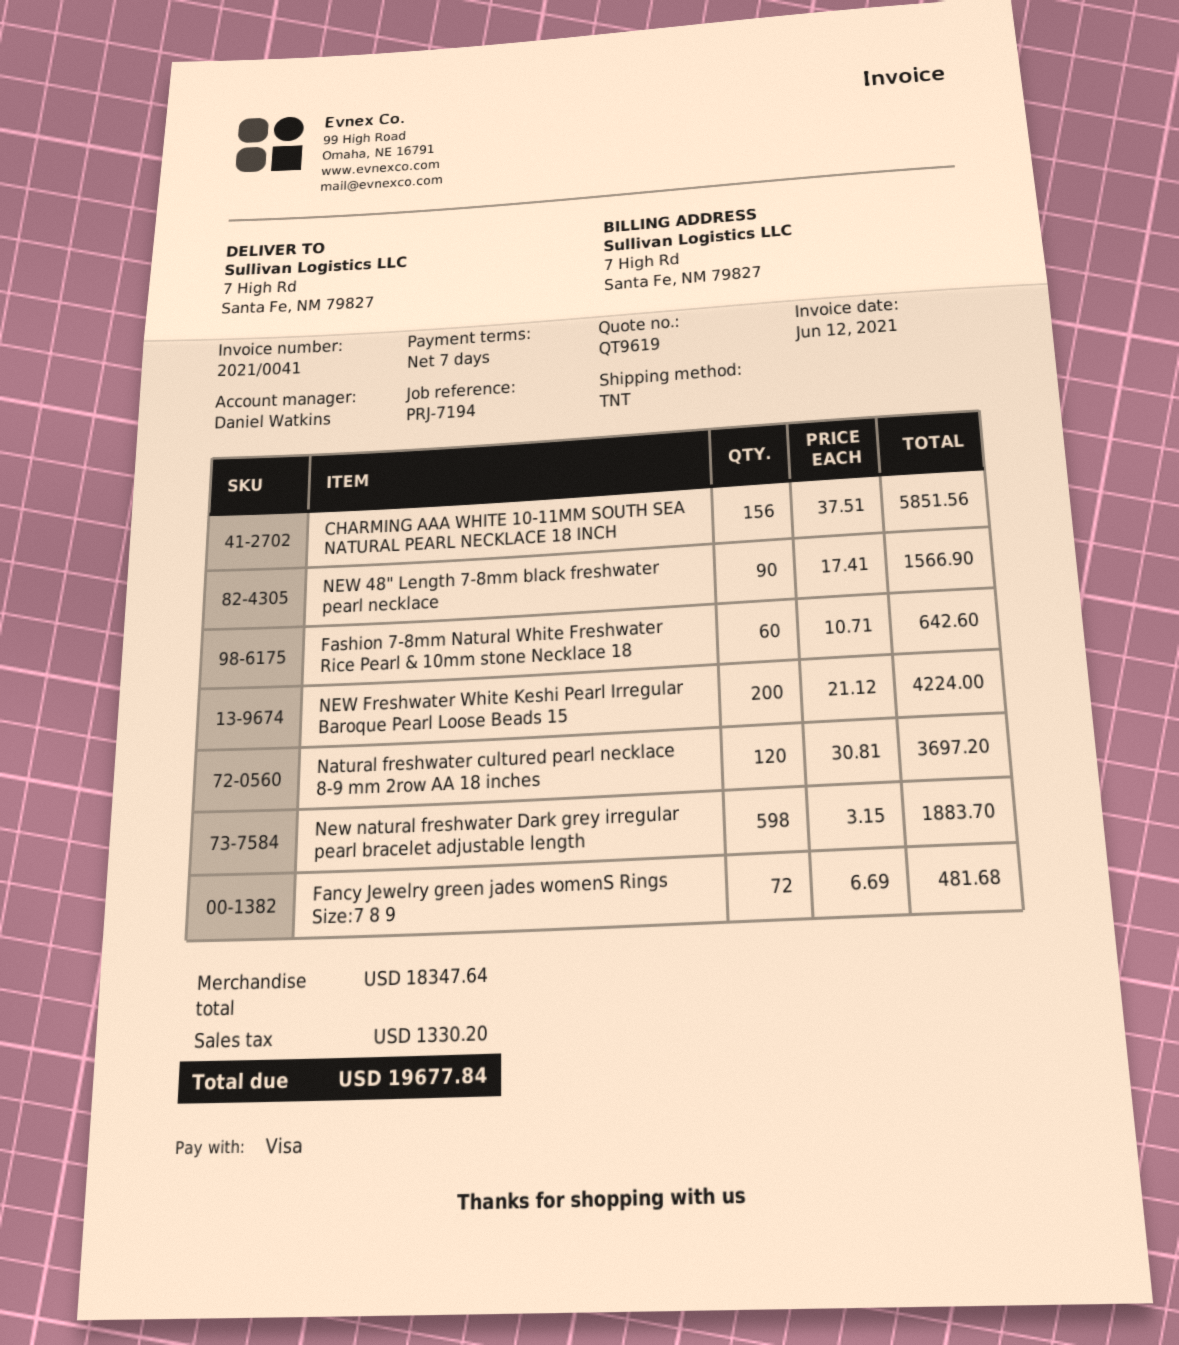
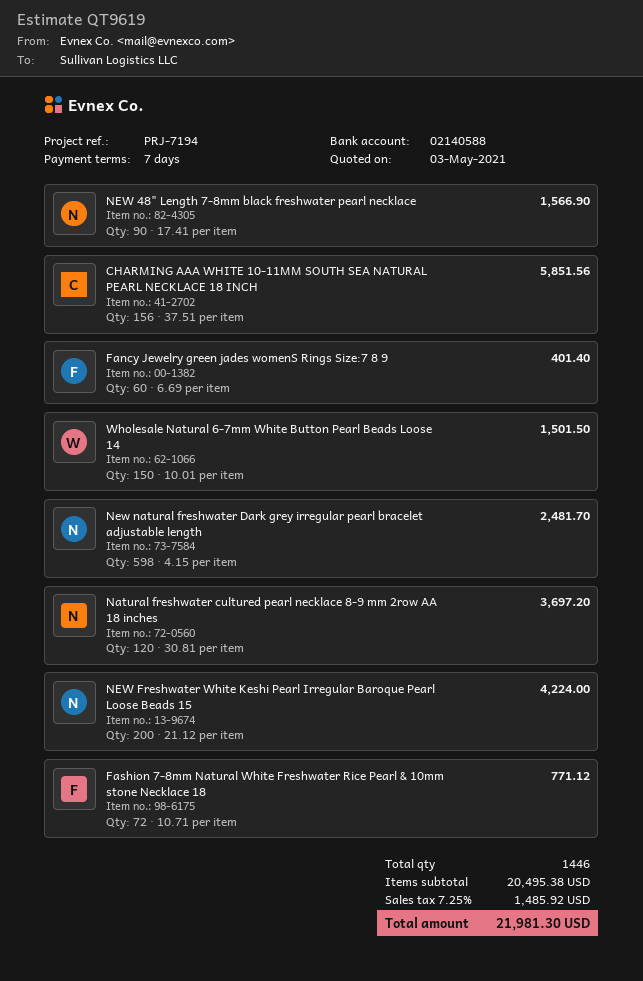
Fashion 7-8mm Natural White Freshwater Rice Pearl & 10mm stone Necklace 18: 60 x 10.71 = 642.60 -> 72 x 10.71 = 771.12
New natural freshwater Dark grey irregular pearl bracelet adjustable length: 598 x 3.15 = 1883.70 -> 598 x 4.15 = 2481.70
Fancy Jewelry green jades womenS Rings Size:7 8 9: 72 x 6.69 = 481.68 -> 60 x 6.69 = 401.40
Wholesale Natural 6-7mm White Button Pearl Beads Loose 14: none -> 150 x 10.01 = 1501.50
subtotal: 18347.64 -> 20495.38
tax: 1330.20 -> 1485.92
total: 19677.84 -> 21981.30

